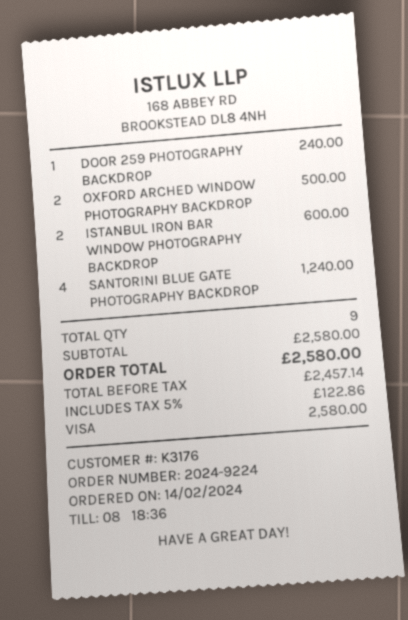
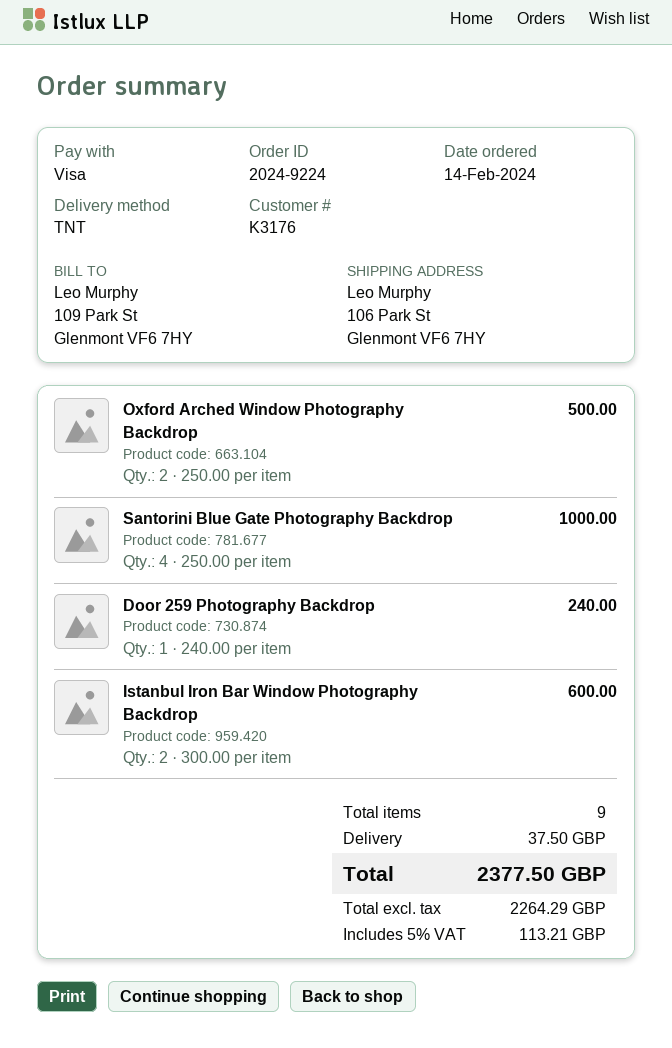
SANTORINI BLUE GATE PHOTOGRAPHY BACKDROP: 4 for 1240.00 -> 4 for 1000.00
shipping: none -> 37.50
net: 2457.14 -> 2264.29
tax: 5% = 122.86 -> 5% = 113.21
total: 2580.00 -> 2377.50

